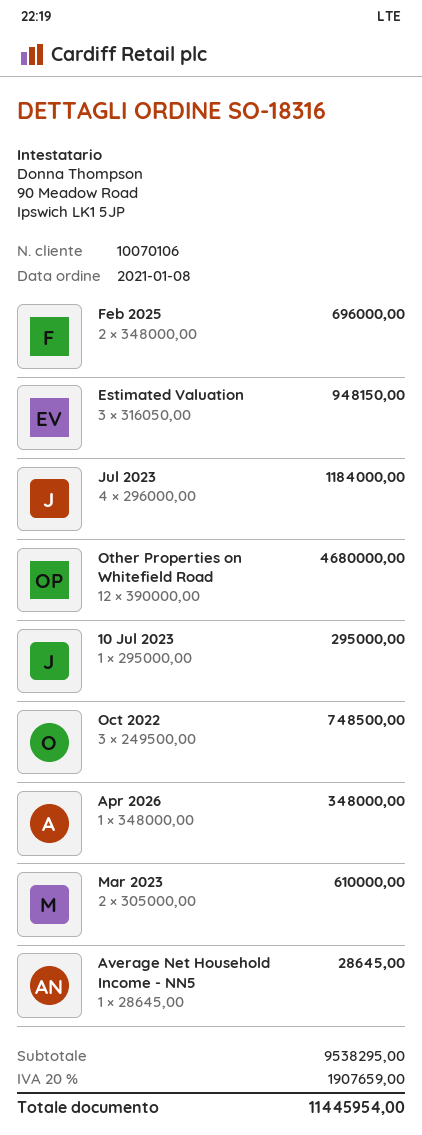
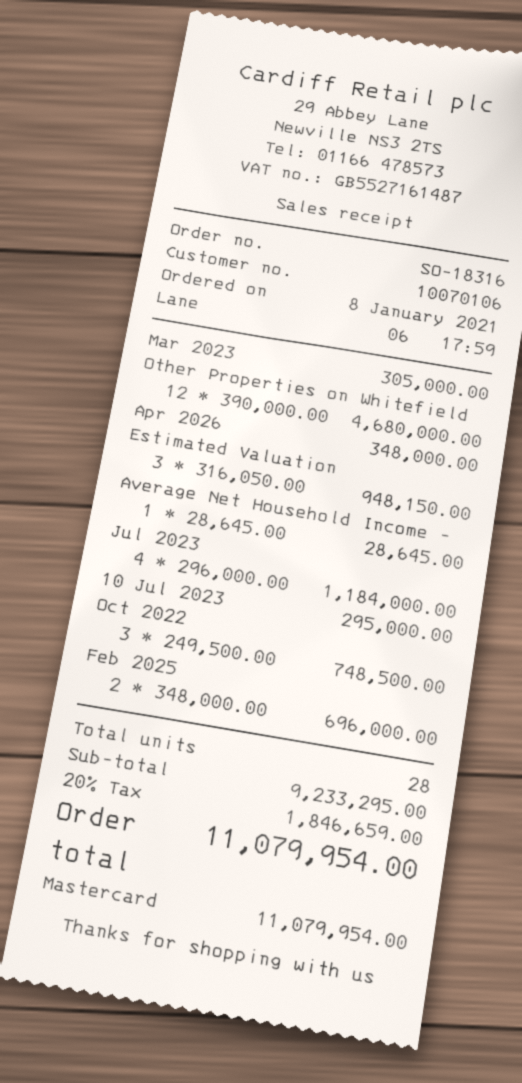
Mar 2023: 2 x 305000.00 = 610000.00 -> 1 x 305000.00 = 305000.00
subtotal: 9538295.00 -> 9233295.00
tax: 20% = 1907659.00 -> 20% = 1846659.00
total: 11445954.00 -> 11079954.00

